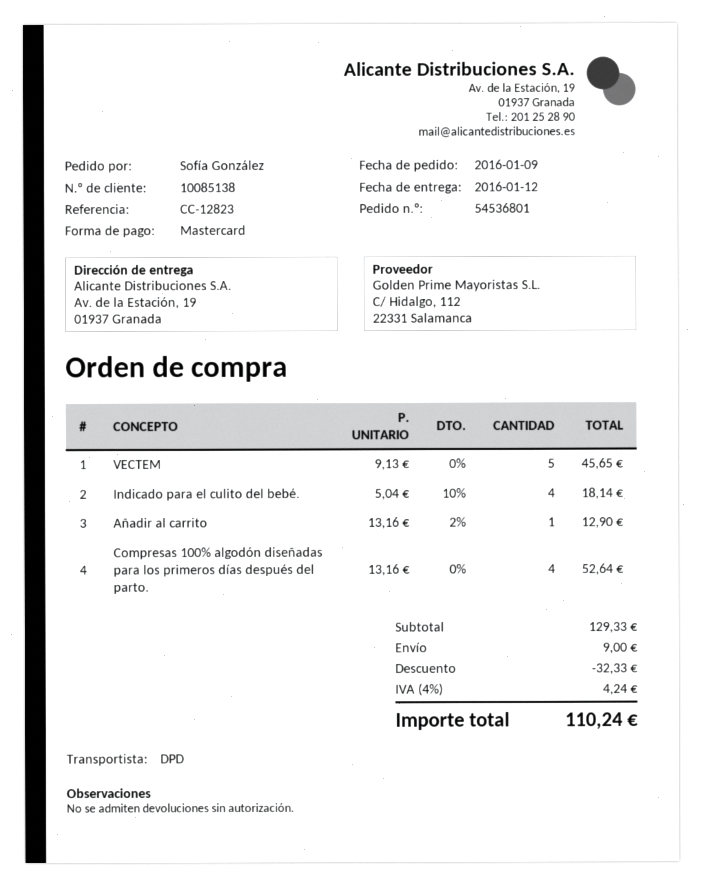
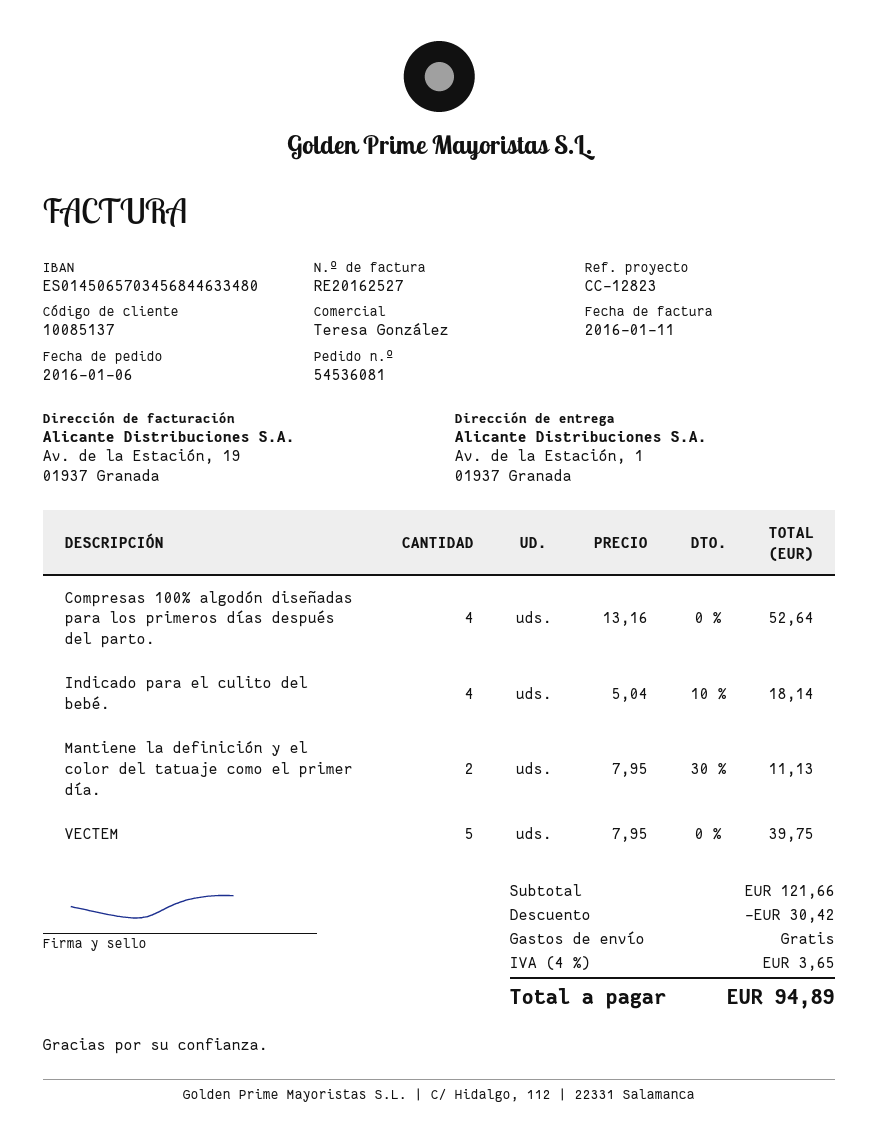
order number: 54536801 -> 54536081
order date: 2016-01-09 -> 2016-01-06
customer number: 10085138 -> 10085137
ship to: Av. de la Estación, 19, 01937 Granada -> Av. de la Estación, 1, 01937 Granada
VECTEM: 5 x 9.13 = 45.65 -> 5 x 7.95 = 39.75
Añadir al carrito: 1 x 13.16 - 2% = 12.90 -> none
Mantiene la definición y el color del tatuaje como el primer día.: none -> 2 x 7.95 - 30% = 11.13
subtotal: 129.33 -> 121.66
discount: 32.33 -> 30.42
shipping: 9.00 -> 0.00
tax: 4% = 4.24 -> 4% = 3.65
total: 110.24 -> 94.89

